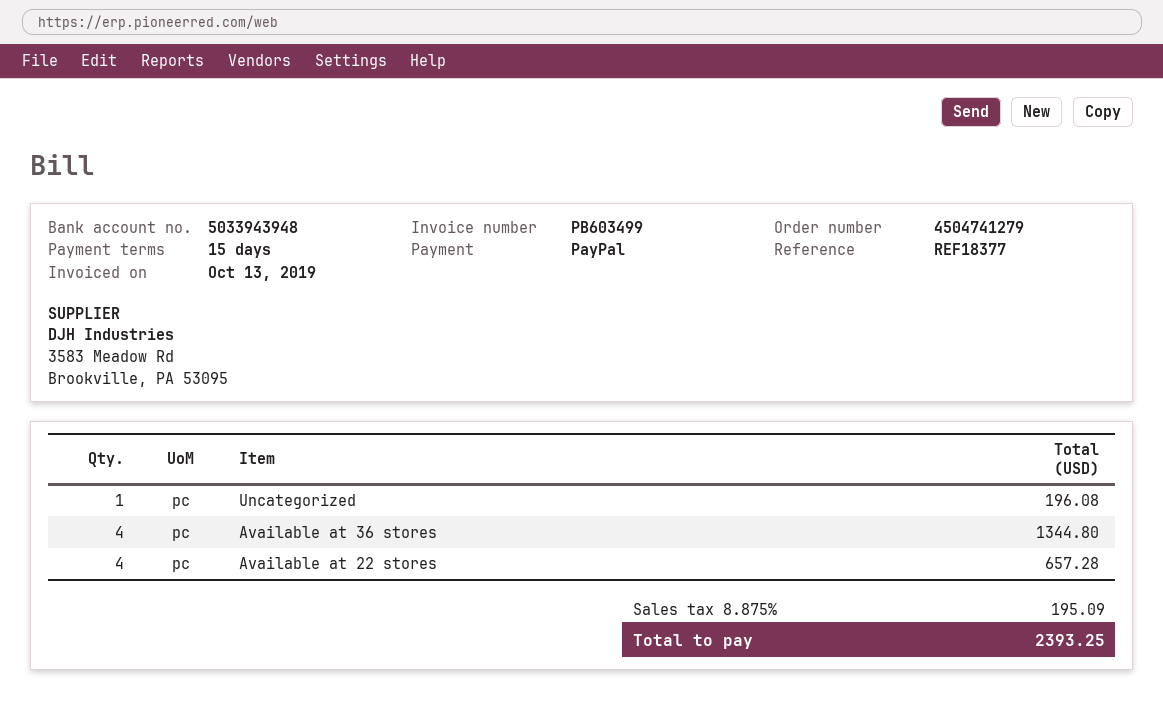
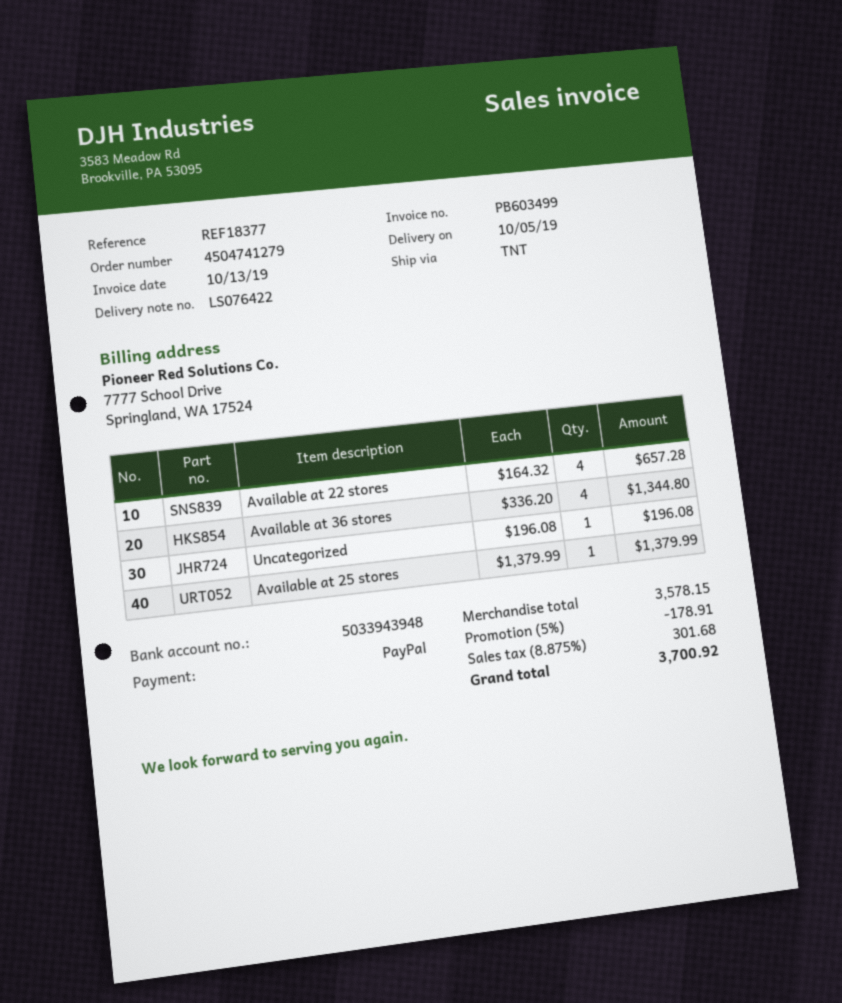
Available at 25 stores: none -> 1 for 1379.99
discount: none -> 5% = 178.91
tax: 8.875% = 195.09 -> 8.875% = 301.68
total: 2393.25 -> 3700.92

